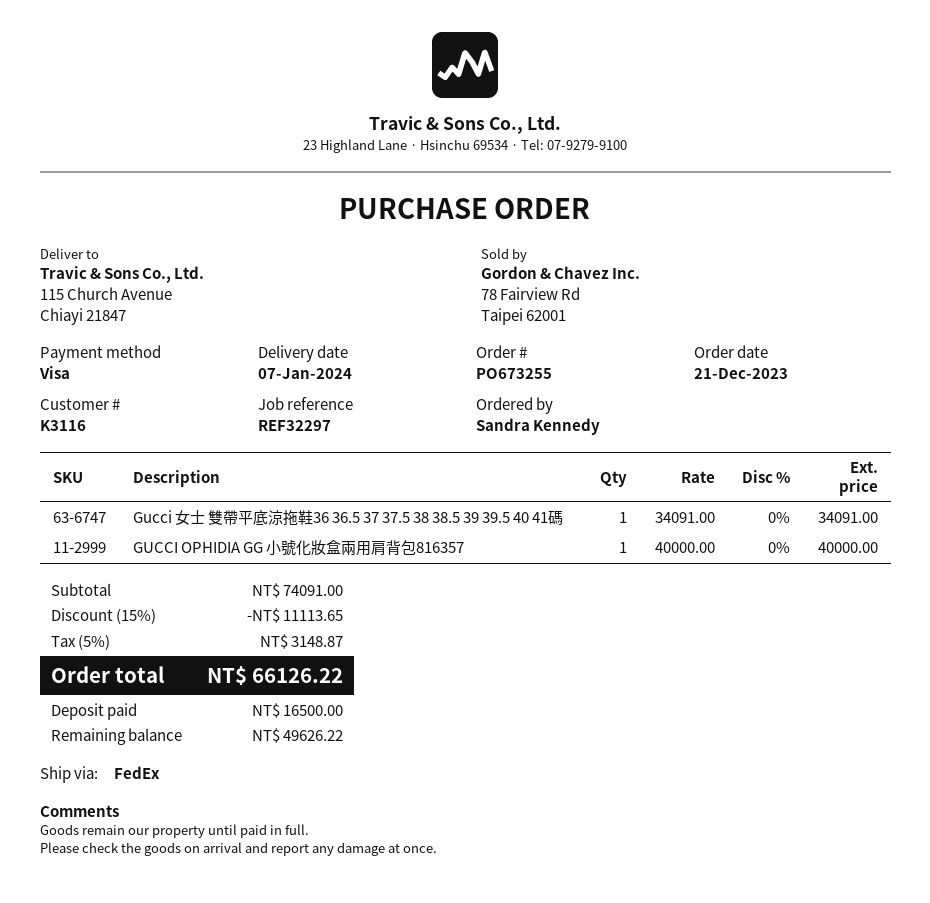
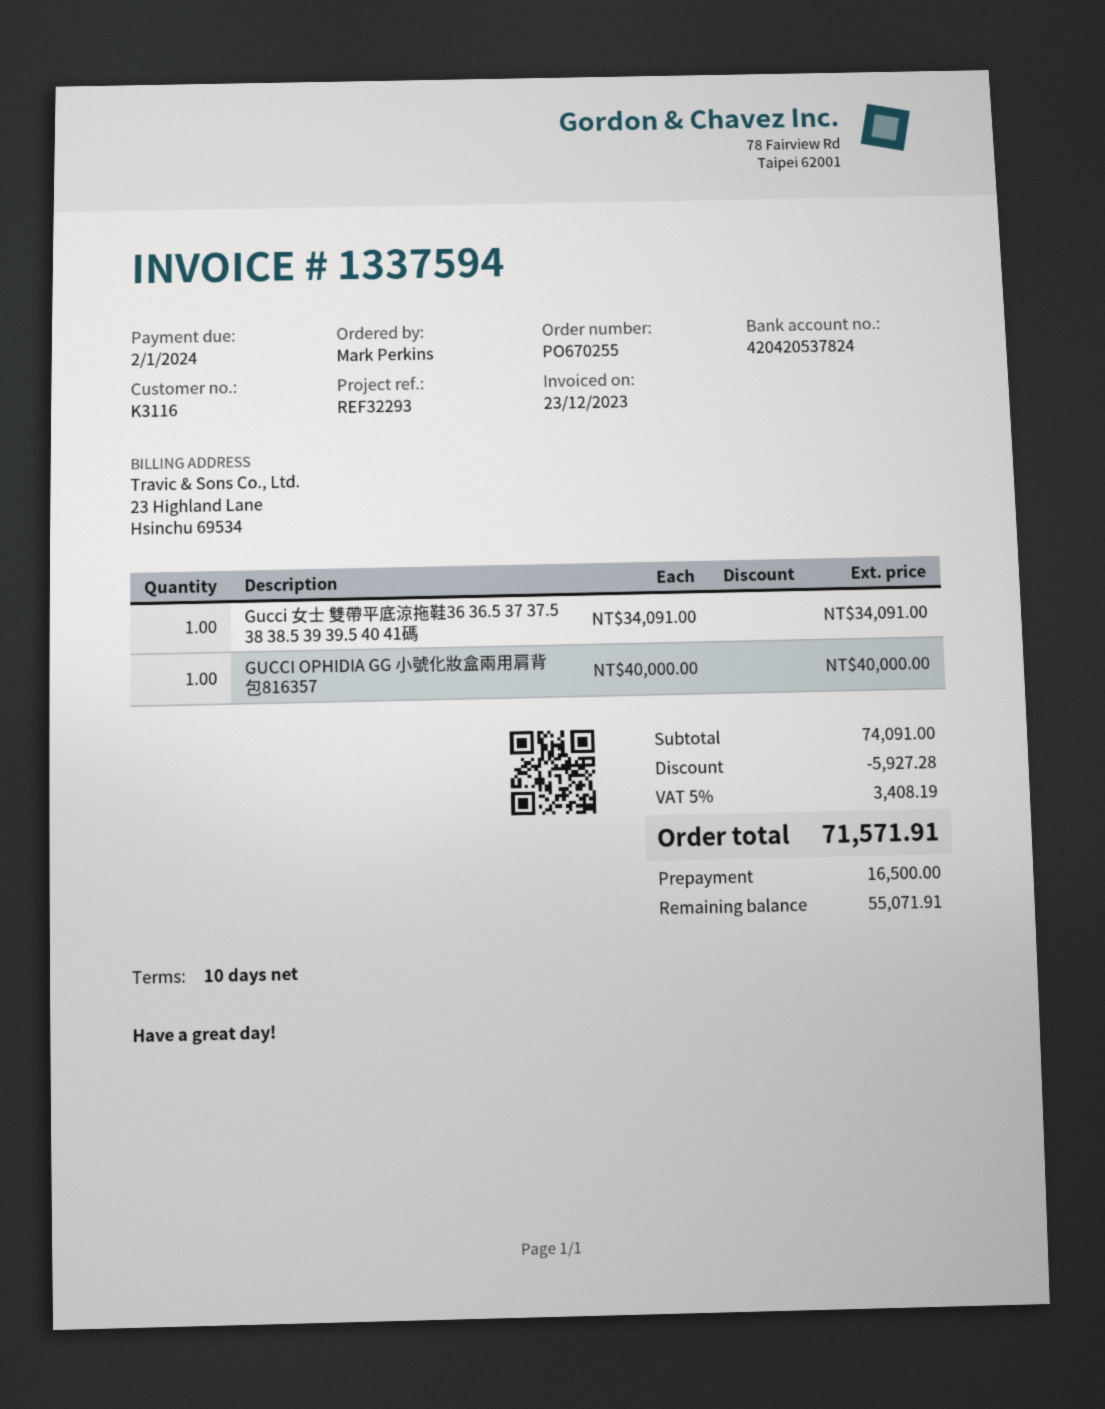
order number: PO673255 -> PO670255
reference: REF32297 -> REF32293
ordered by: Sandra Kennedy -> Mark Perkins
discount: 11113.65 -> 5927.28
tax: 5% = 3148.87 -> 5% = 3408.19
total: 66126.22 -> 71571.91
balance: 49626.22 -> 55071.91

